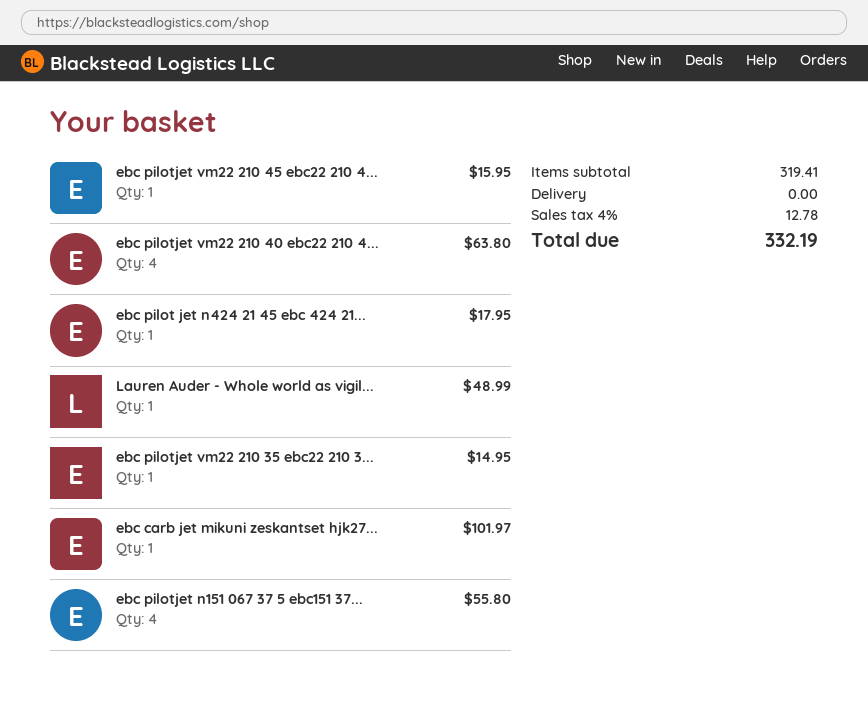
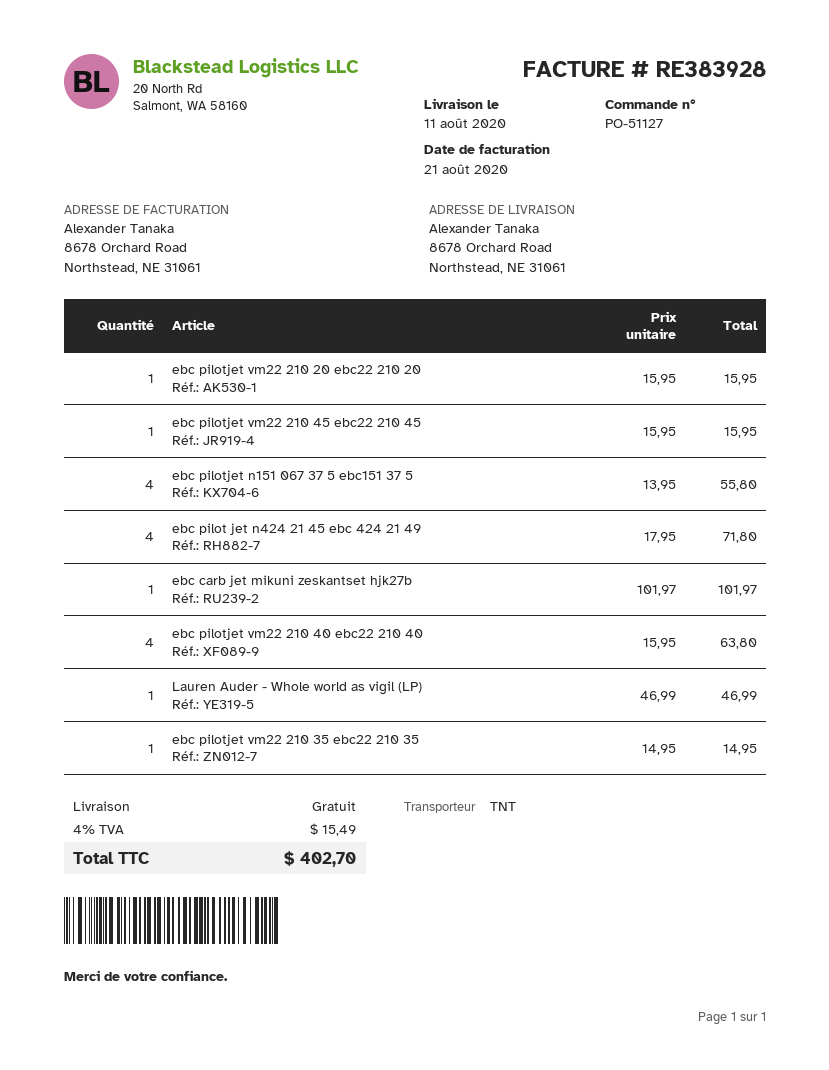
ebc pilot jet n424 21 45 ebc 424 21...: 1 for 17.95 -> 4 for 71.80
Lauren Auder - Whole world as vigil...: 1 for 48.99 -> 1 for 46.99
ebc pilotjet vm22 210 20 ebc22 210 20: none -> 1 for 15.95
tax: 4% = 12.78 -> 4% = 15.49
total: 332.19 -> 402.70

